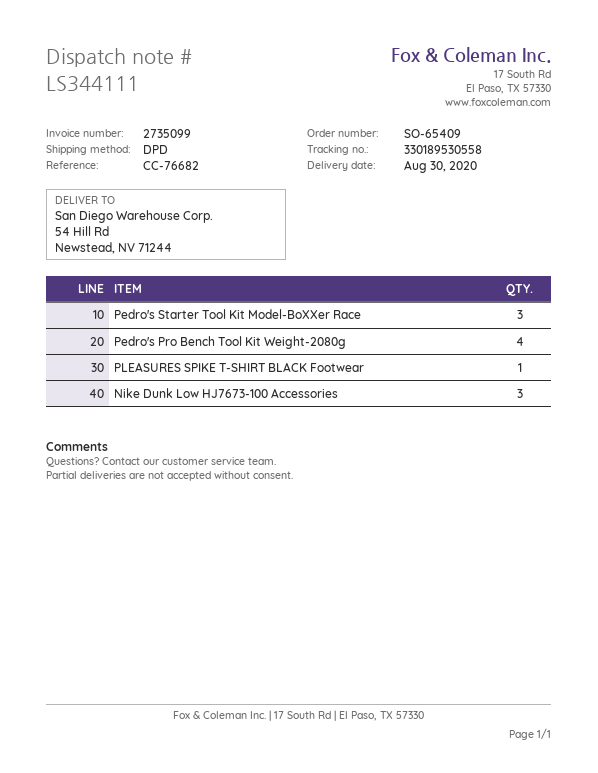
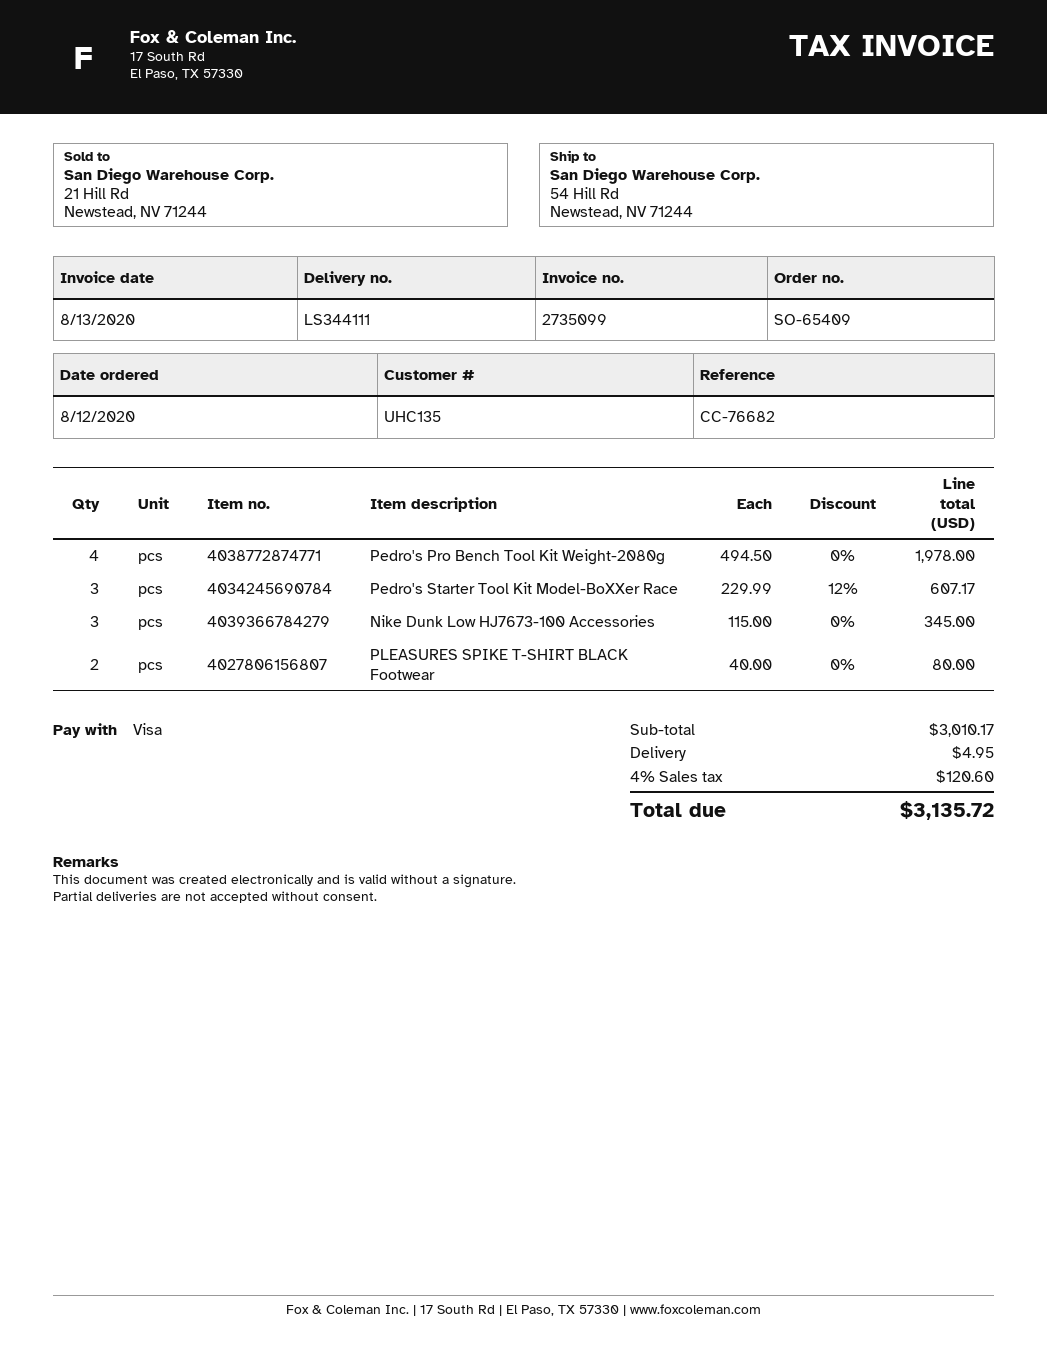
PLEASURES SPIKE T-SHIRT BLACK Footwear: 1 -> 2

